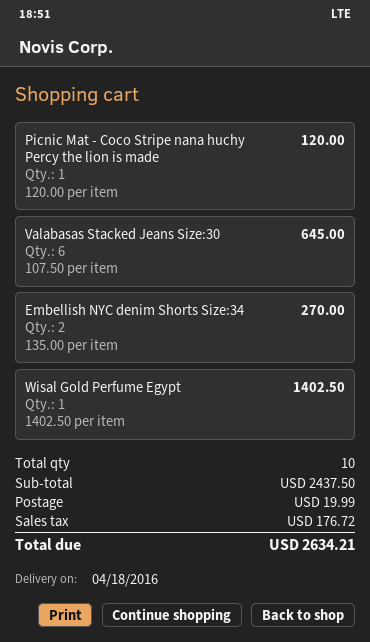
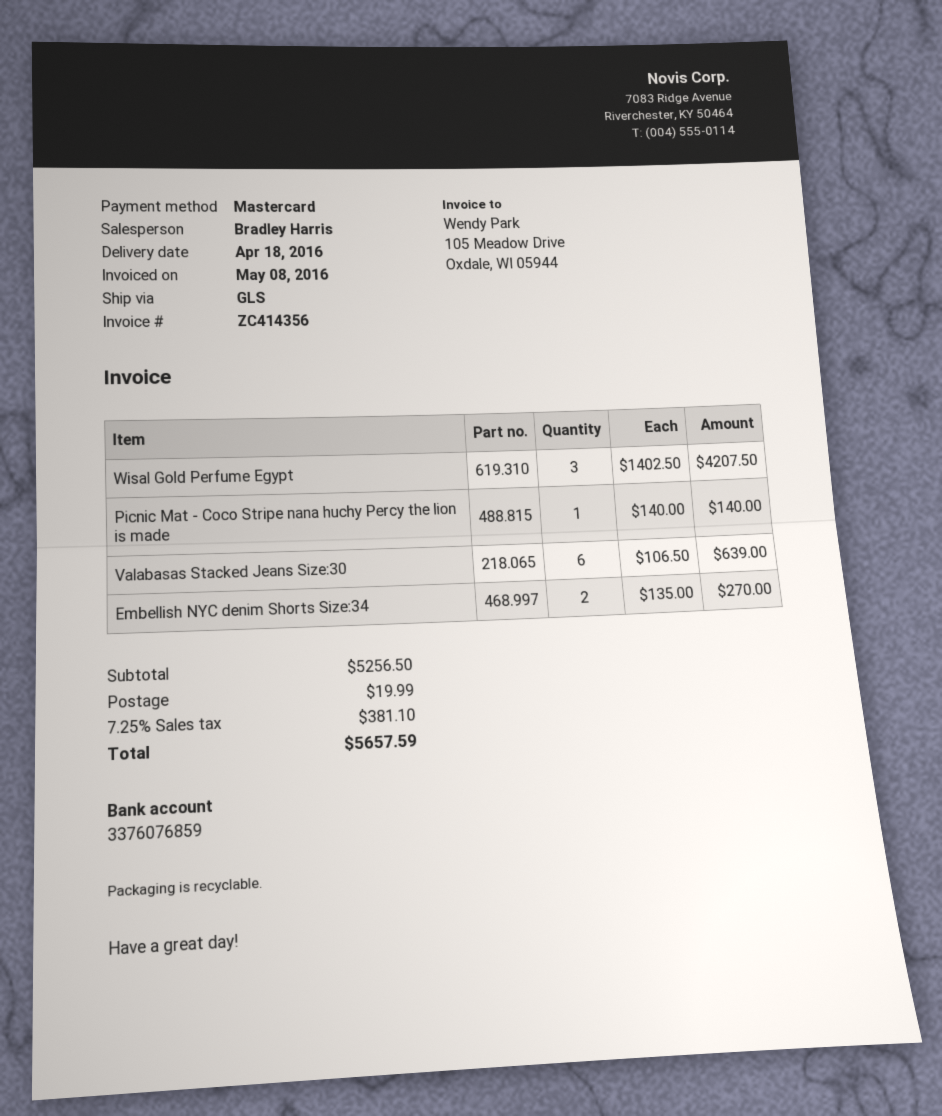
Picnic Mat - Coco Stripe nana huchy Percy the lion is made: 1 x 120.00 = 120.00 -> 1 x 140.00 = 140.00
Valabasas Stacked Jeans Size:30: 6 x 107.50 = 645.00 -> 6 x 106.50 = 639.00
Wisal Gold Perfume Egypt: 1 x 1402.50 = 1402.50 -> 3 x 1402.50 = 4207.50
subtotal: 2437.50 -> 5256.50
tax: 176.72 -> 381.10
total: 2634.21 -> 5657.59

